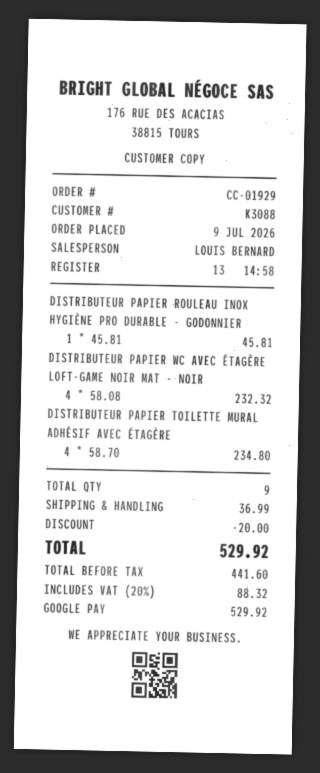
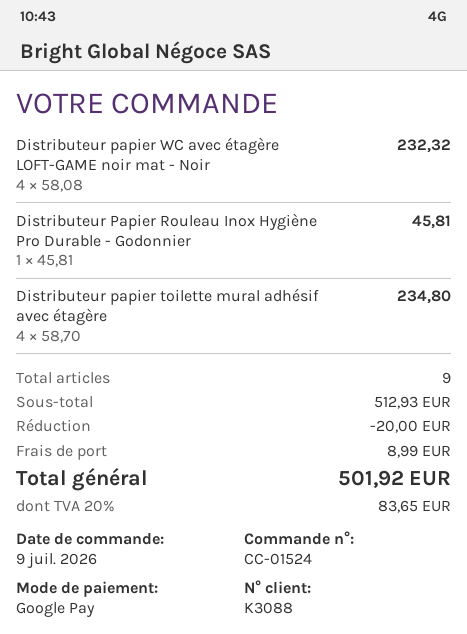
order number: CC-01929 -> CC-01524
shipping: 36.99 -> 8.99
tax: 20% = 88.32 -> 20% = 83.65
total: 529.92 -> 501.92

